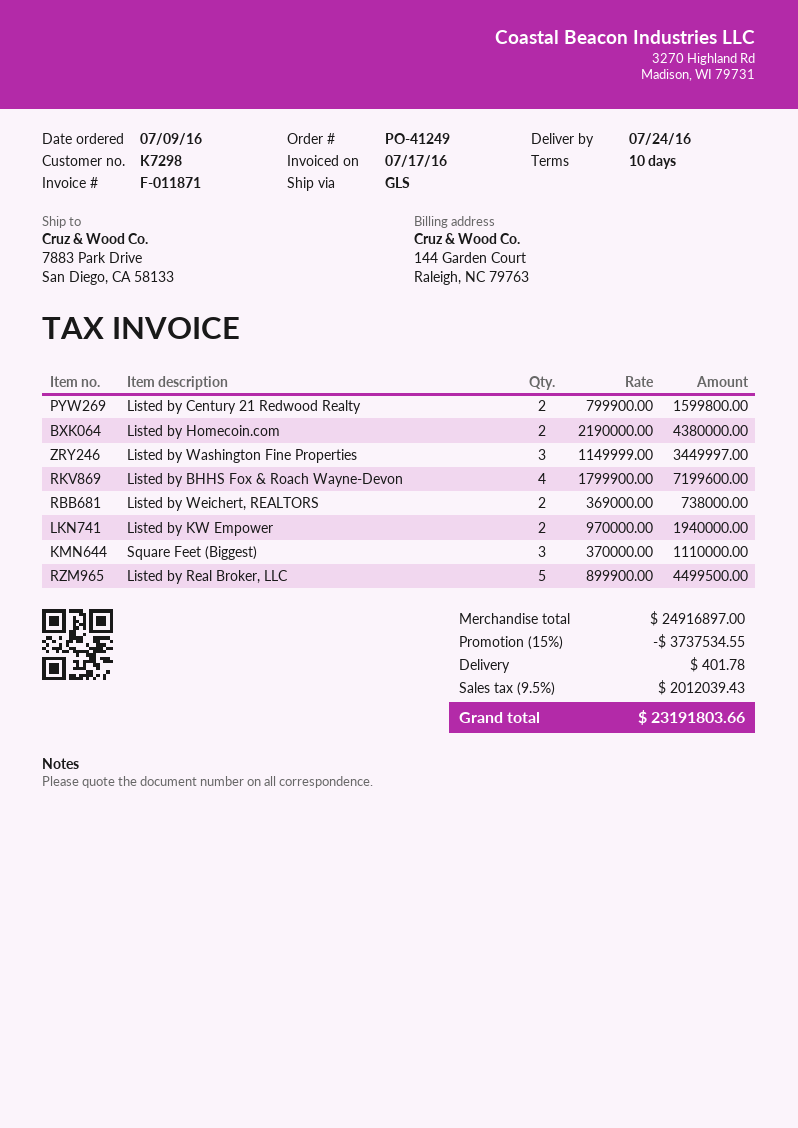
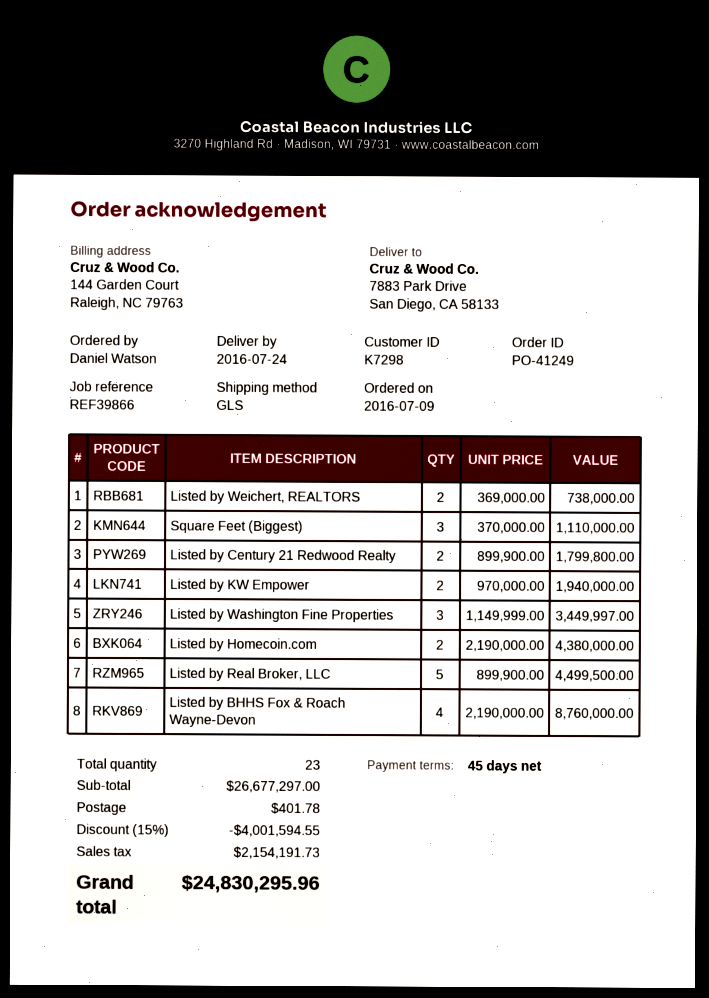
payment terms: 10 days -> 45 days
Listed by Century 21 Redwood Realty: 2 x 799900.00 = 1599800.00 -> 2 x 899900.00 = 1799800.00
Listed by BHHS Fox & Roach Wayne-Devon: 4 x 1799900.00 = 7199600.00 -> 4 x 2190000.00 = 8760000.00
subtotal: 24916897.00 -> 26677297.00
discount: 15% = 3737534.55 -> 15% = 4001594.55
tax: 2012039.43 -> 2154191.73
total: 23191803.66 -> 24830295.96

